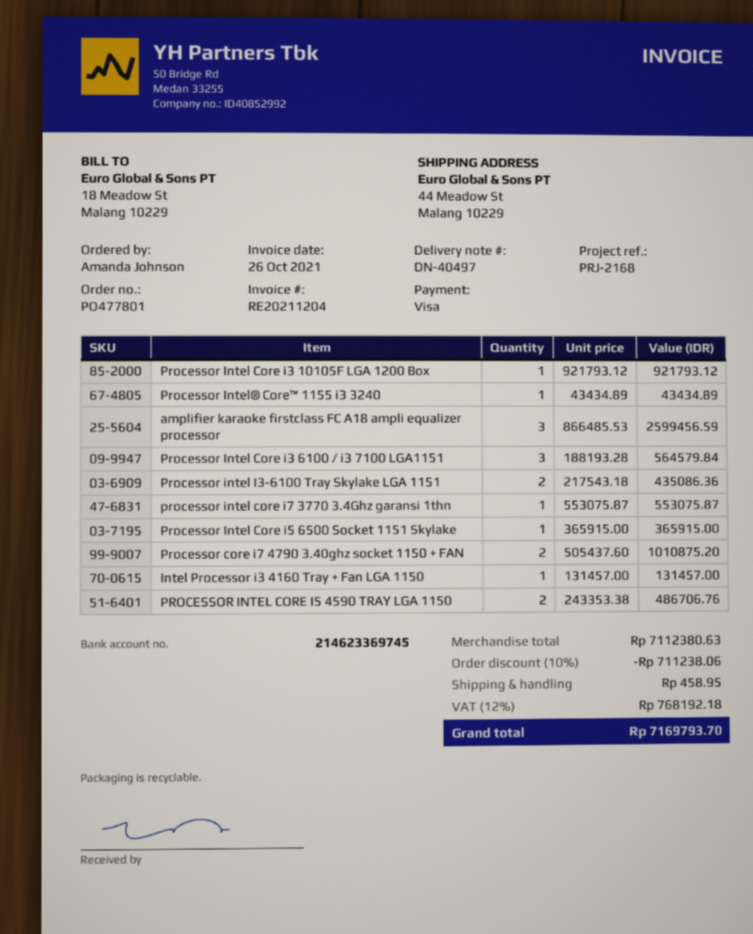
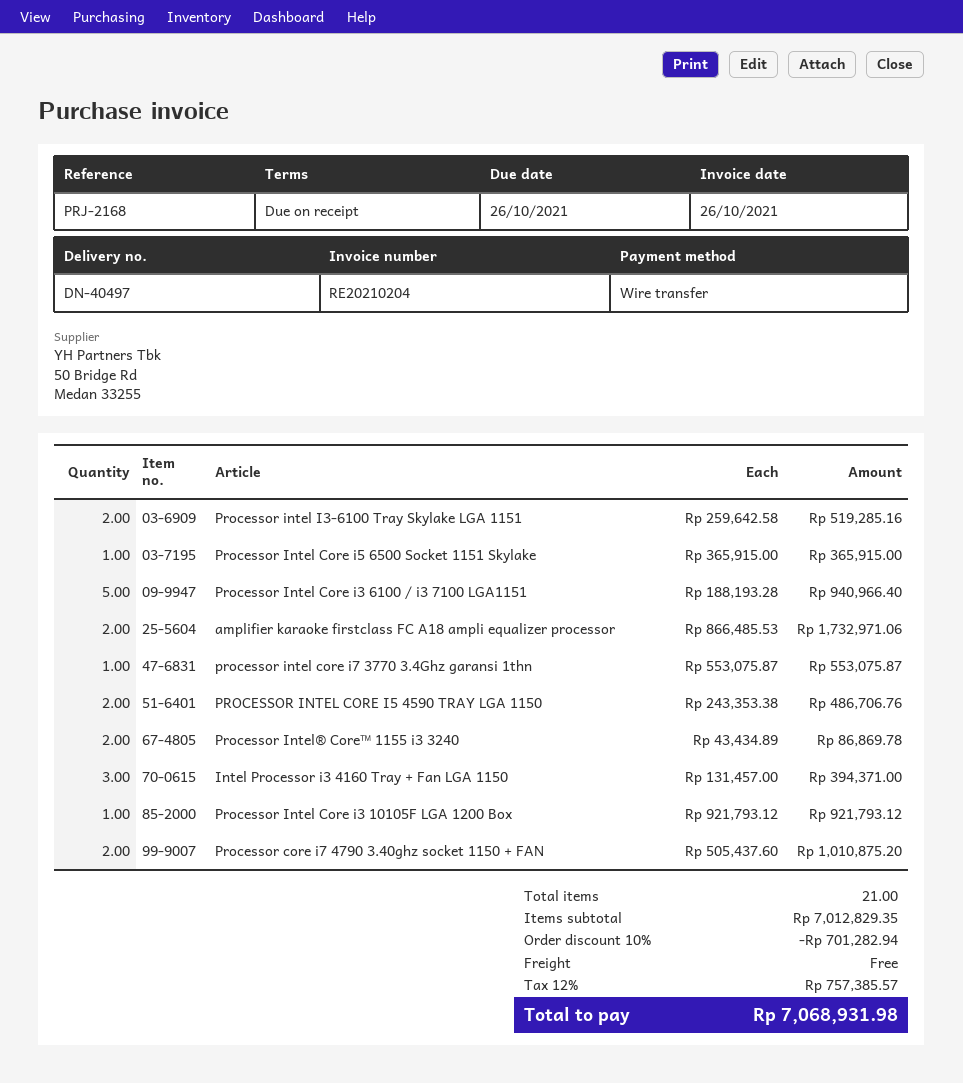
invoice number: RE20211204 -> RE20210204
payment method: Visa -> bank transfer
Processor Intel® Core™ 1155 i3 3240: 1 x 43434.89 = 43434.89 -> 2 x 43434.89 = 86869.78
amplifier karaoke firstclass FC A18 ampli equalizer processor: 3 x 866485.53 = 2599456.59 -> 2 x 866485.53 = 1732971.06
Processor Intel Core i3 6100 / i3 7100 LGA1151: 3 x 188193.28 = 564579.84 -> 5 x 188193.28 = 940966.40
Processor intel I3-6100 Tray Skylake LGA 1151: 2 x 217543.18 = 435086.36 -> 2 x 259642.58 = 519285.16
Intel Processor i3 4160 Tray + Fan LGA 1150: 1 x 131457.00 = 131457.00 -> 3 x 131457.00 = 394371.00
subtotal: 7112380.63 -> 7012829.35
discount: 10% = 711238.06 -> 10% = 701282.94
shipping: 458.95 -> 0.00
tax: 12% = 768192.18 -> 12% = 757385.57
total: 7169793.70 -> 7068931.98

